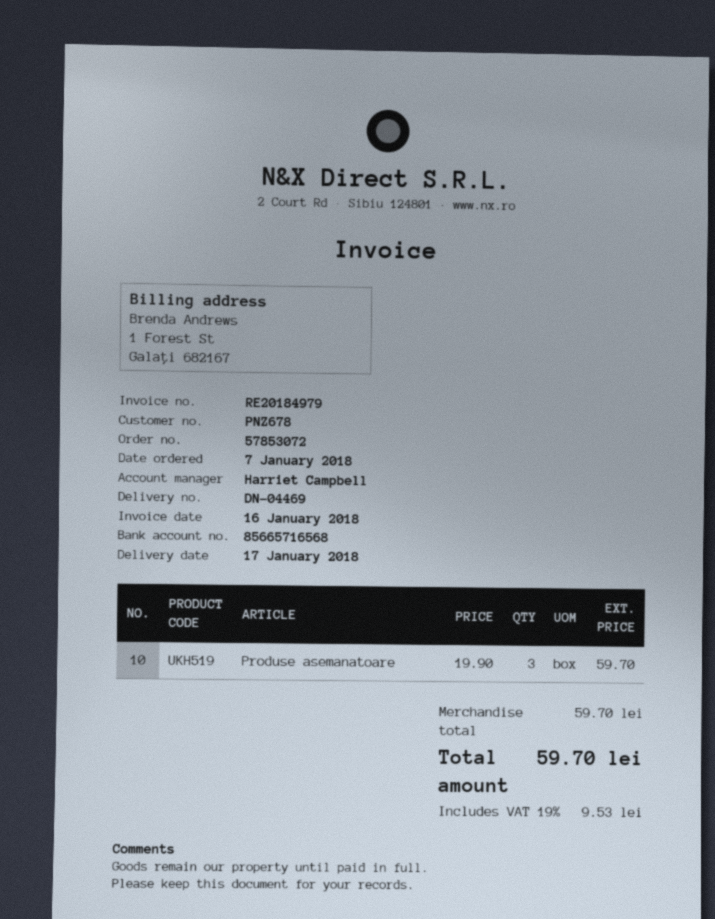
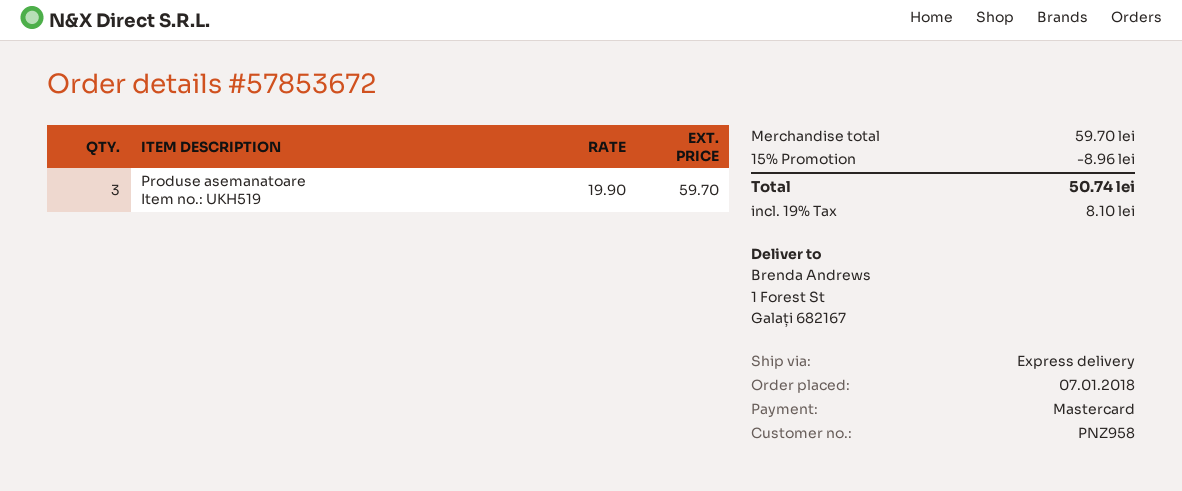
order number: 57853072 -> 57853672
customer number: PNZ678 -> PNZ958
discount: none -> 15% = 8.96
tax: 19% = 9.53 -> 19% = 8.10
total: 59.70 -> 50.74

